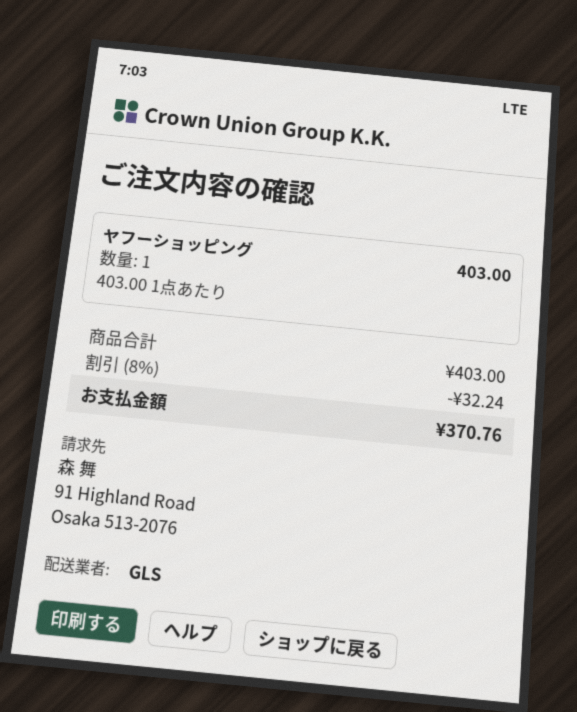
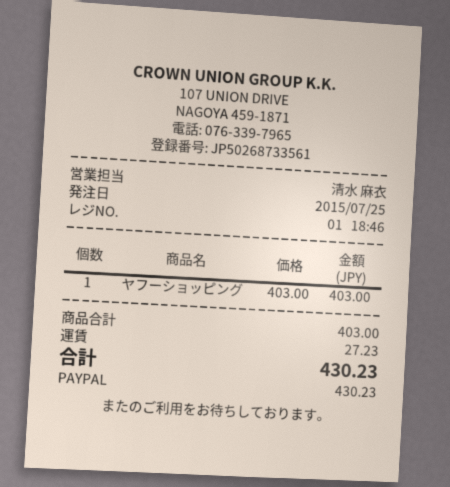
discount: 8% = 32.24 -> none
shipping: none -> 27.23
total: 370.76 -> 430.23

